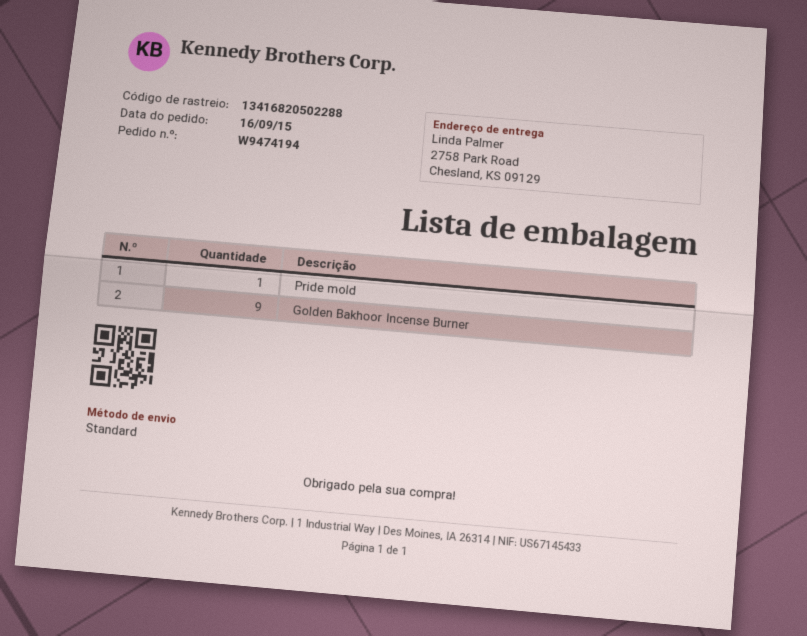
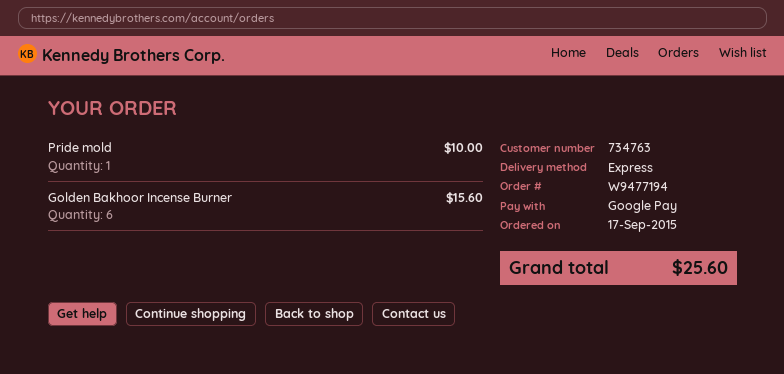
order number: W9474194 -> W9477194
order date: 2015-09-16 -> 2015-09-17
shipping method: standard -> express
Golden Bakhoor Incense Burner: 9 -> 6

